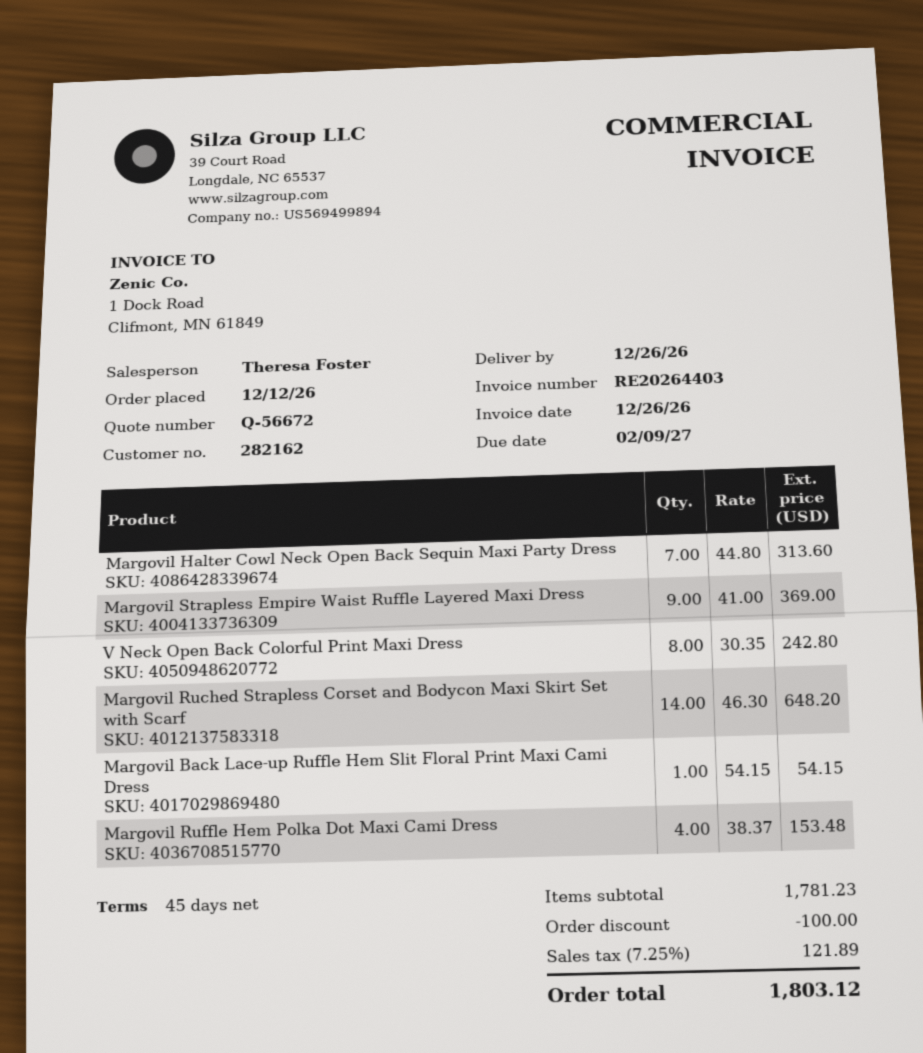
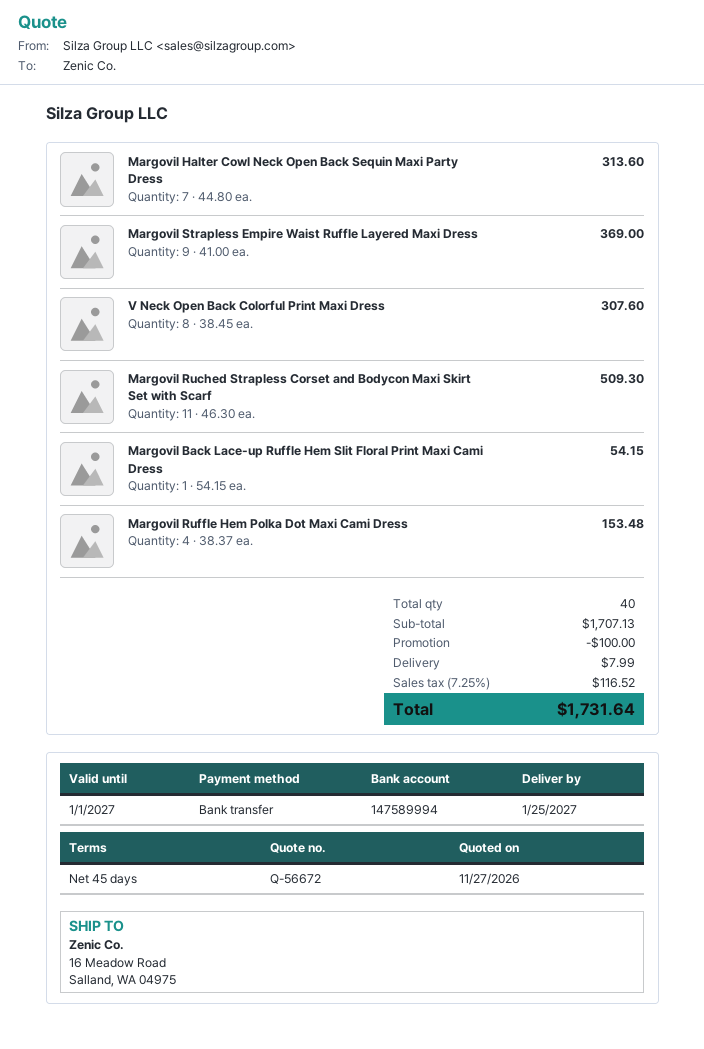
delivery date: 2026-12-26 -> 2027-01-25
V Neck Open Back Colorful Print Maxi Dress: 8 x 30.35 = 242.80 -> 8 x 38.45 = 307.60
Margovil Ruched Strapless Corset and Bodycon Maxi Skirt Set with Scarf: 14 x 46.30 = 648.20 -> 11 x 46.30 = 509.30
subtotal: 1781.23 -> 1707.13
shipping: none -> 7.99
tax: 7.25% = 121.89 -> 7.25% = 116.52
total: 1803.12 -> 1731.64

